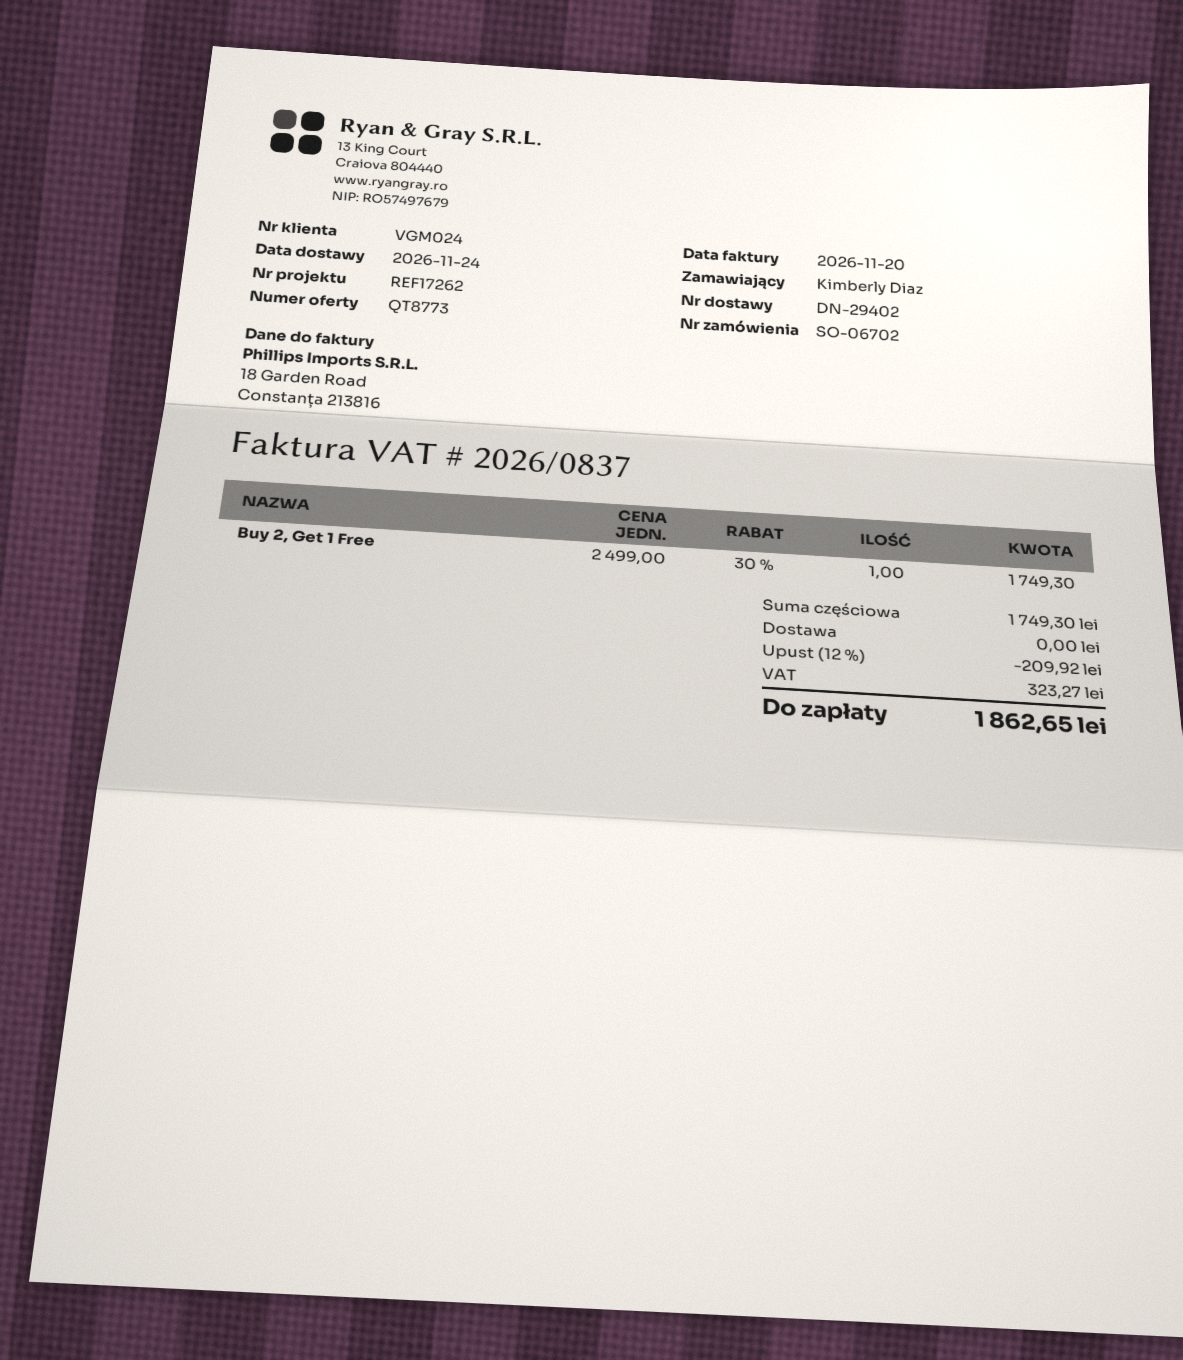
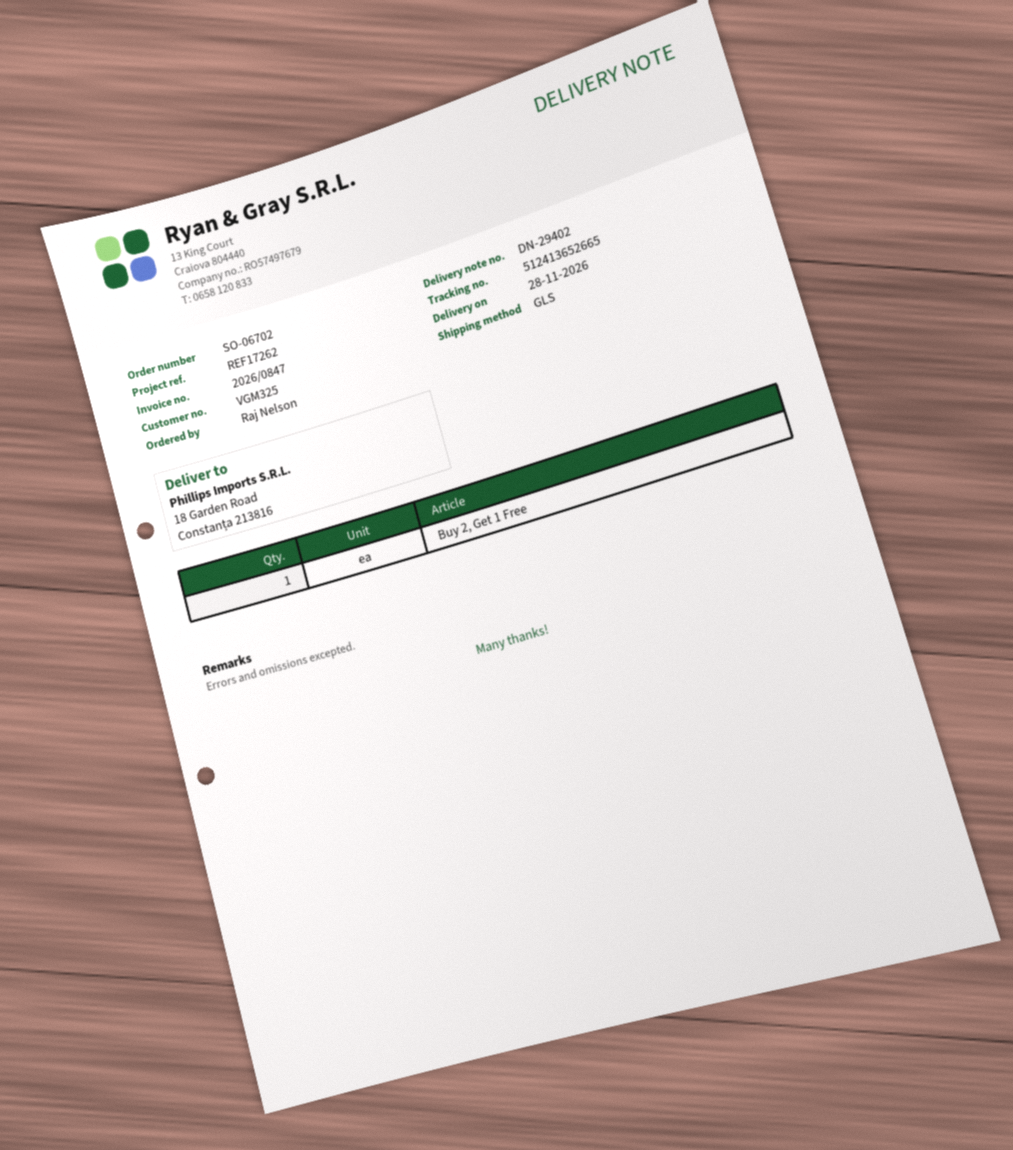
delivery date: 2026-11-24 -> 2026-11-28
invoice number: 2026/0837 -> 2026/0847
customer number: VGM024 -> VGM325
ordered by: Kimberly Diaz -> Raj Nelson

